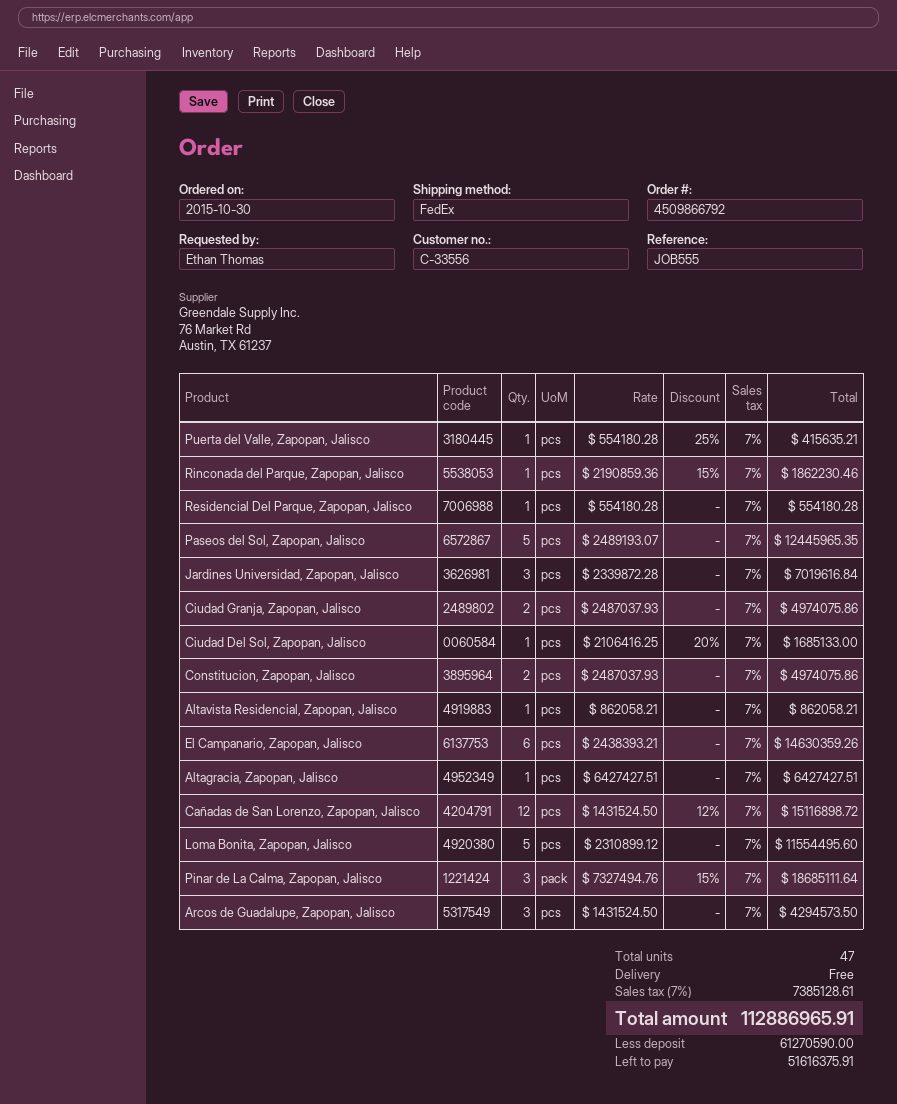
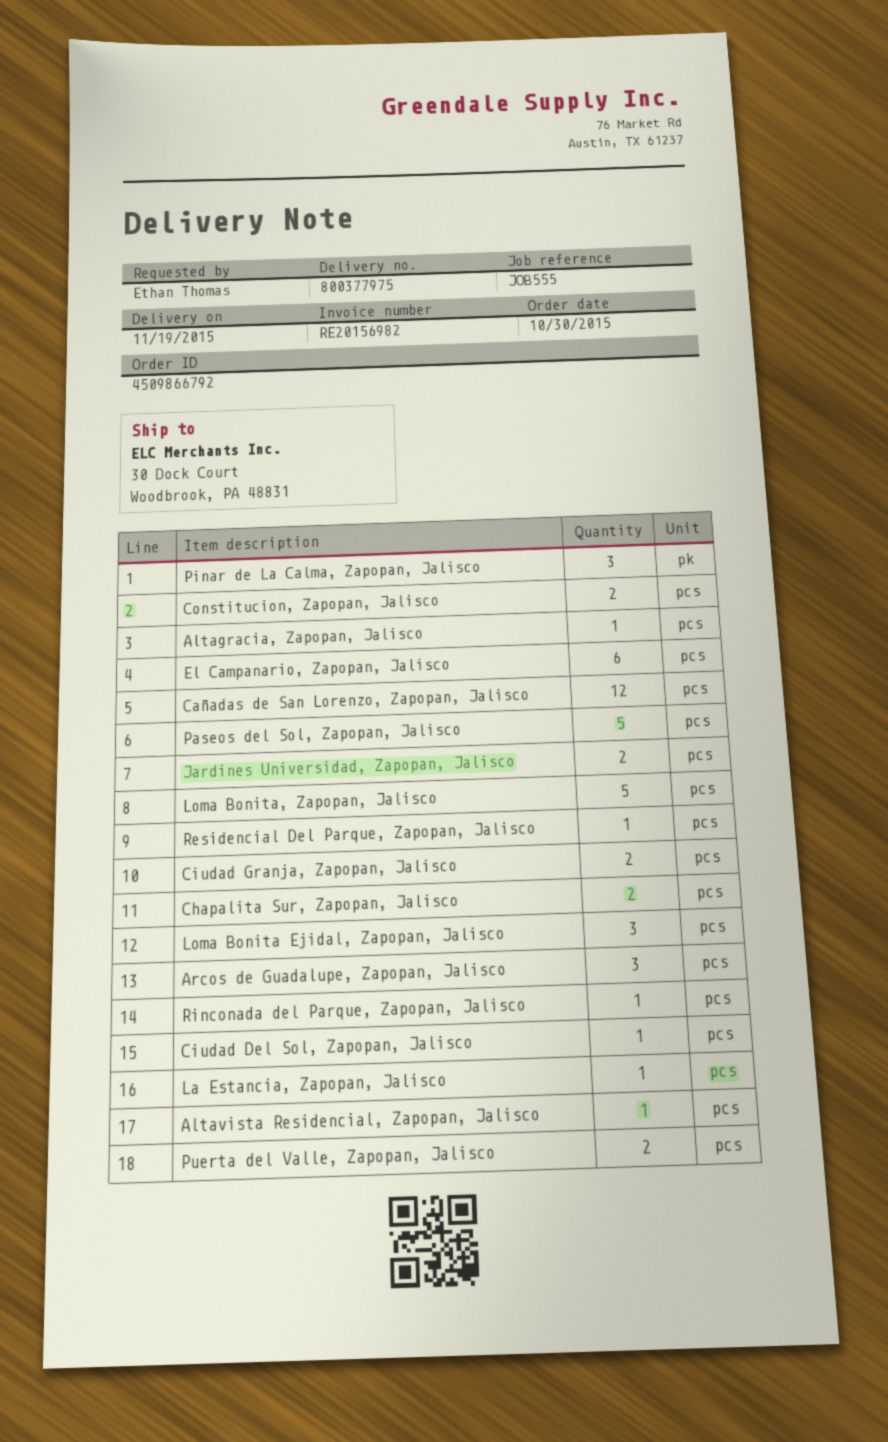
Puerta del Valle, Zapopan, Jalisco: 1 -> 2
Jardines Universidad, Zapopan, Jalisco: 3 -> 2
Chapalita Sur, Zapopan, Jalisco: none -> 2
Loma Bonita Ejidal, Zapopan, Jalisco: none -> 3
La Estancia, Zapopan, Jalisco: none -> 1

